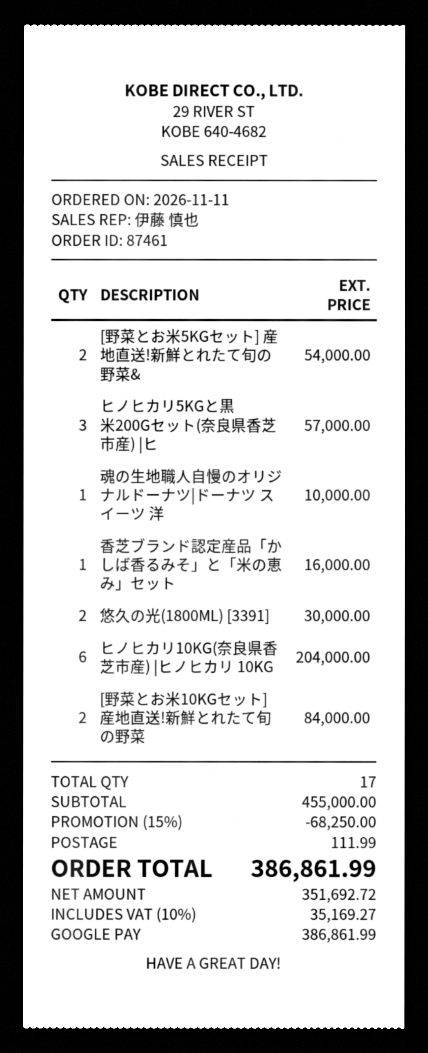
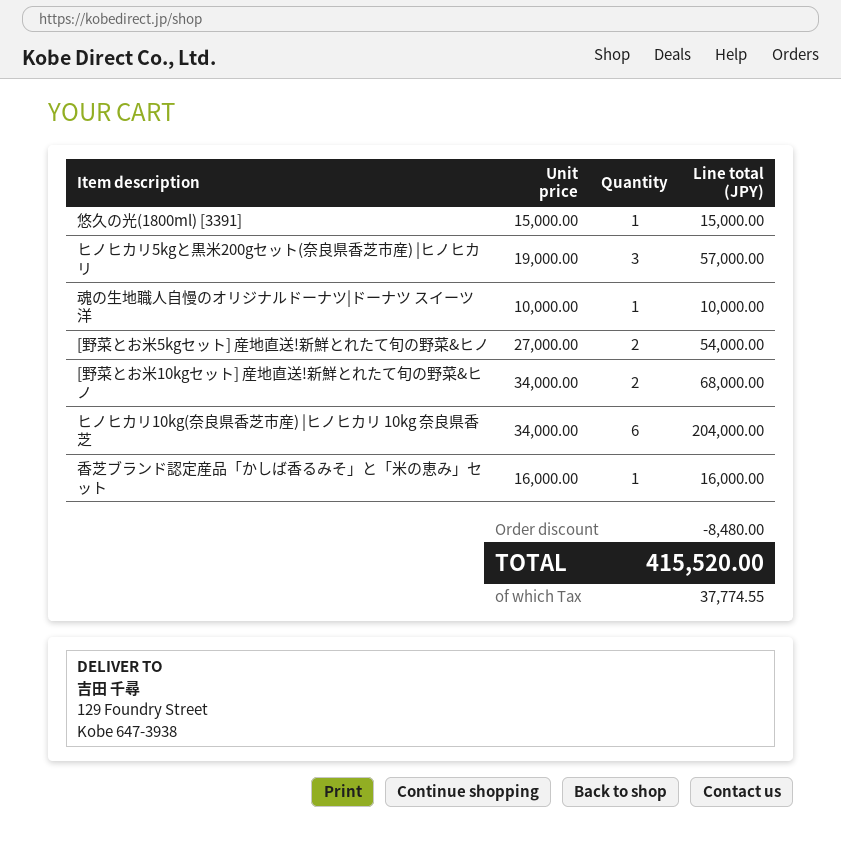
悠久の光(1800ML) [3391]: 2 for 30000.00 -> 1 for 15000.00
[野菜とお米10KGセット] 産地直送!新鮮とれたて旬の野菜: 2 for 84000.00 -> 2 for 68000.00
discount: 68250.00 -> 8480.00
shipping: 111.99 -> none
tax: 35169.27 -> 37774.55
total: 386861.99 -> 415520.00

